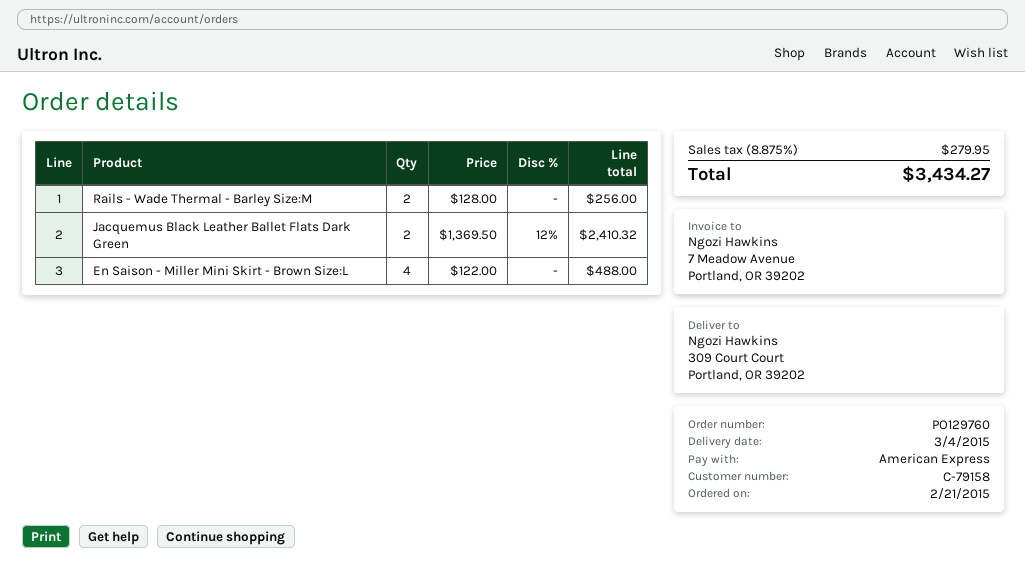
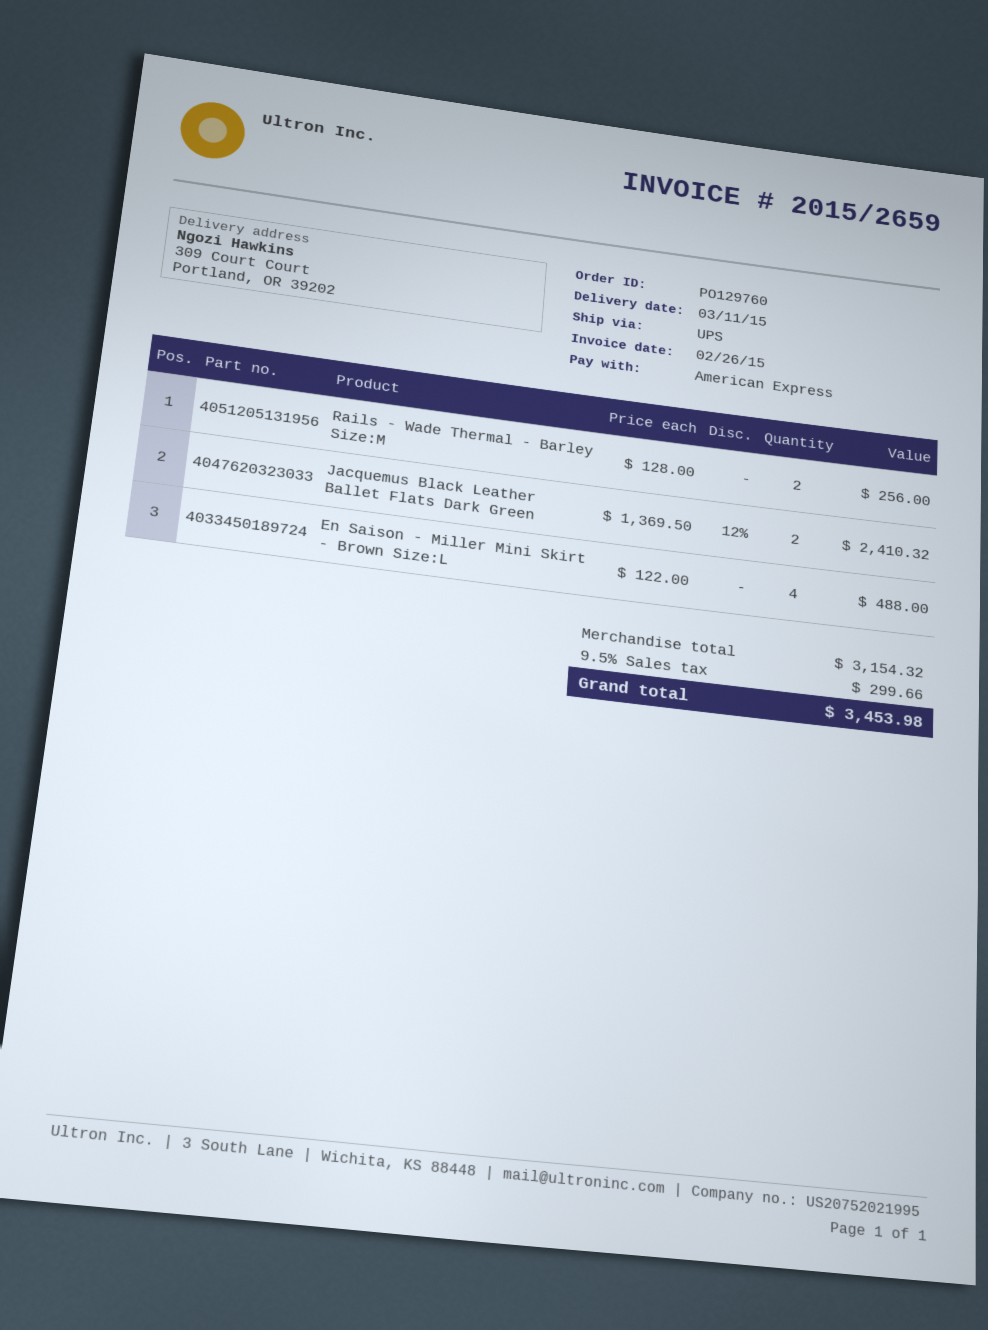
delivery date: 2015-03-04 -> 2015-03-11
tax: 8.875% = 279.95 -> 9.5% = 299.66
total: 3434.27 -> 3453.98

